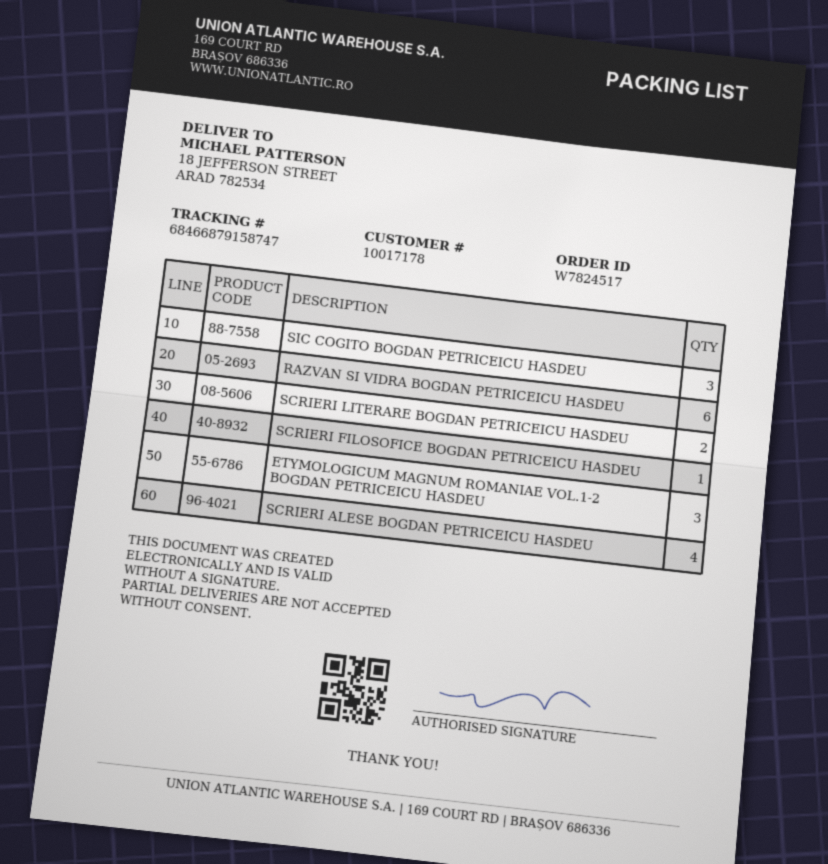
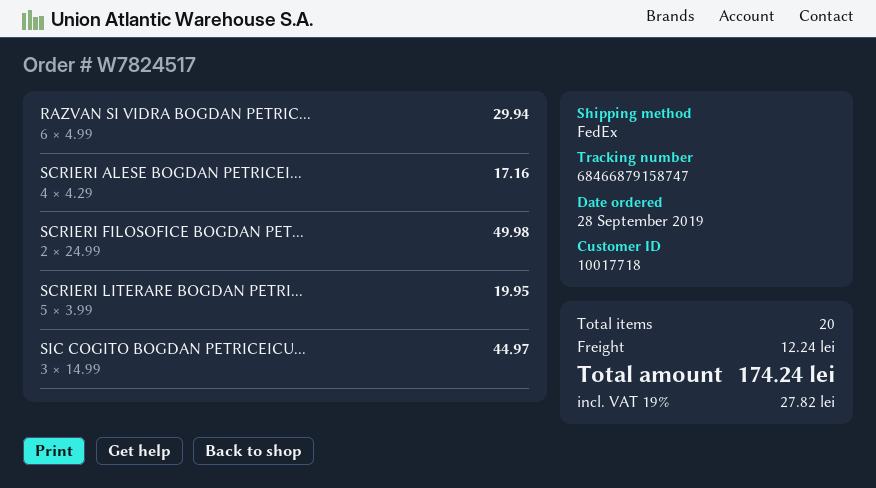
customer number: 10017178 -> 10017718
SCRIERI LITERARE BOGDAN PETRICEICU HASDEU: 2 -> 5
SCRIERI FILOSOFICE BOGDAN PETRICEICU HASDEU: 1 -> 2
ETYMOLOGICUM MAGNUM ROMANIAE VOL.1-2 BOGDAN PETRICEICU HASDEU: 3 -> none

